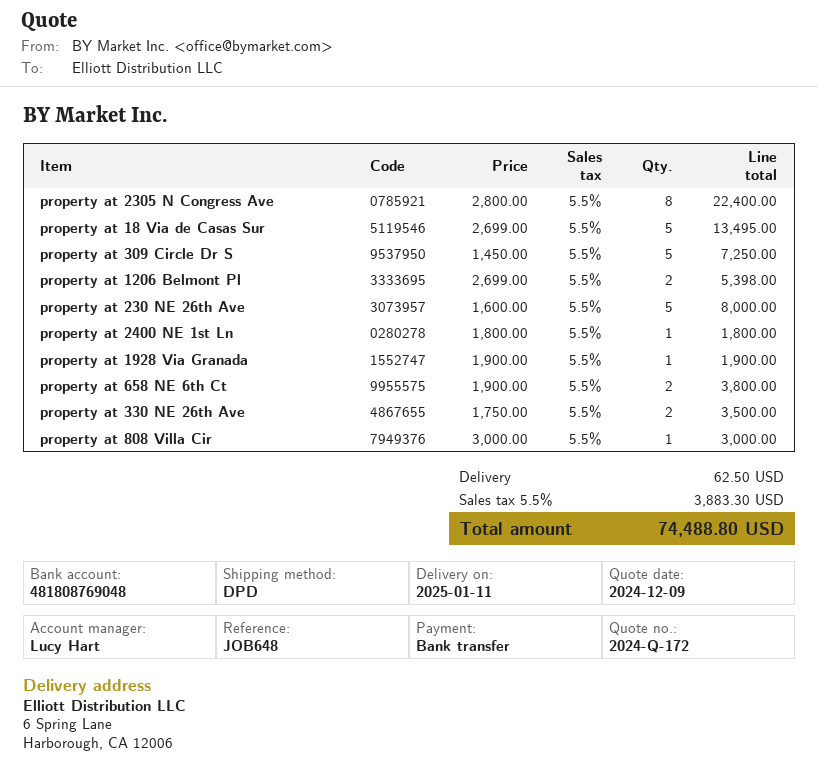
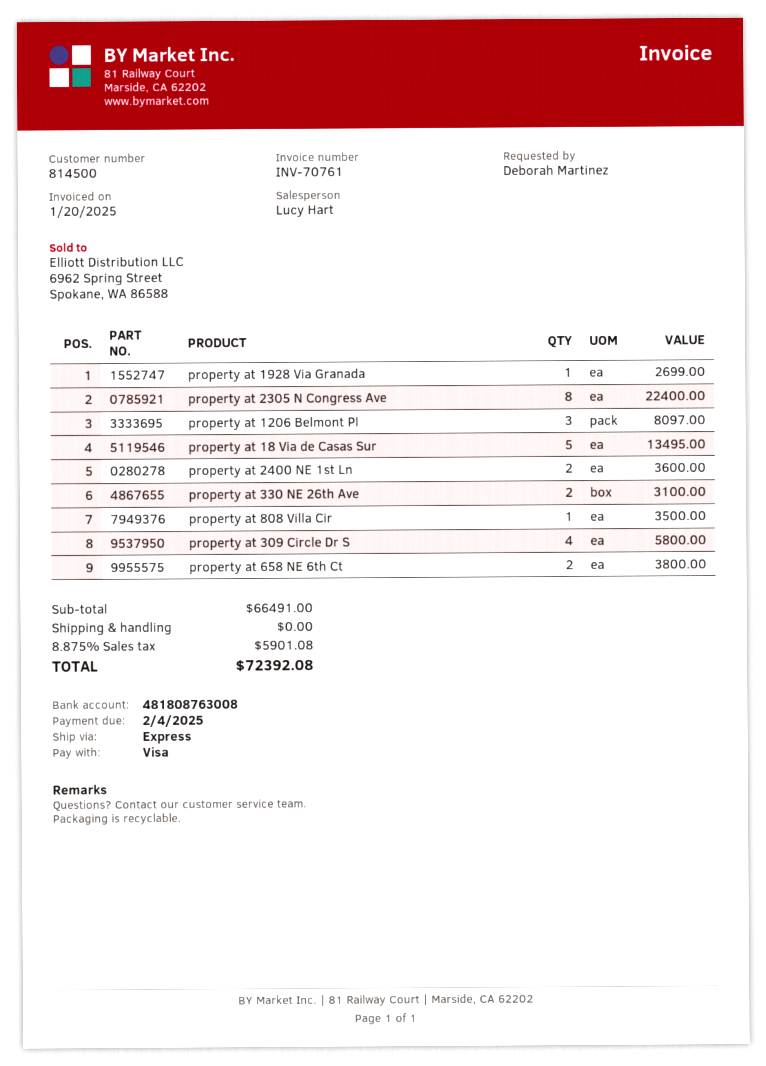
payment method: bank transfer -> Visa
bank account: 481808769048 -> 481808763008
shipping method: DPD -> express
property at 309 Circle Dr S: 5 for 7250.00 -> 4 for 5800.00
property at 1206 Belmont Pl: 2 for 5398.00 -> 3 for 8097.00
property at 230 NE 26th Ave: 5 for 8000.00 -> none
property at 2400 NE 1st Ln: 1 for 1800.00 -> 2 for 3600.00
property at 1928 Via Granada: 1 for 1900.00 -> 1 for 2699.00
property at 330 NE 26th Ave: 2 for 3500.00 -> 2 for 3100.00
property at 808 Villa Cir: 1 for 3000.00 -> 1 for 3500.00
shipping: 62.50 -> 0.00
tax: 5.5% = 3883.30 -> 8.875% = 5901.08
total: 74488.80 -> 72392.08

